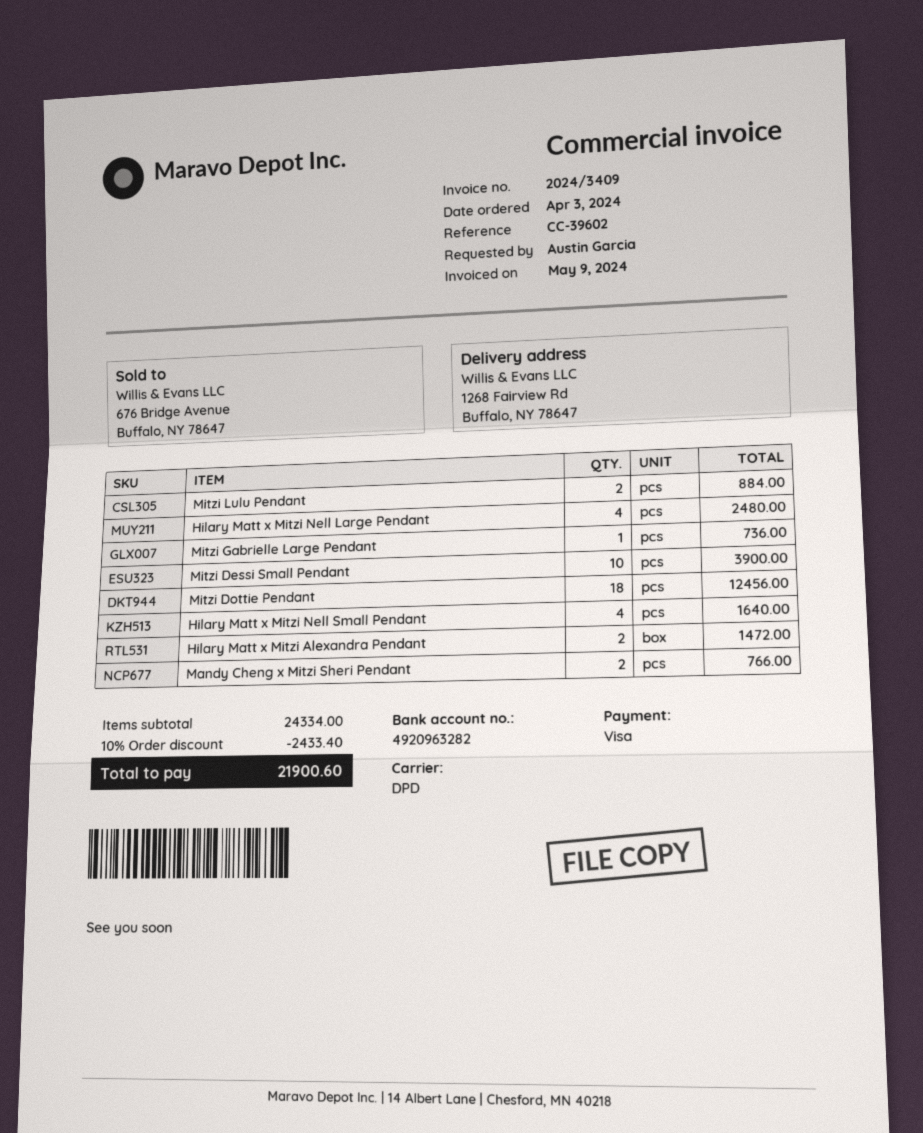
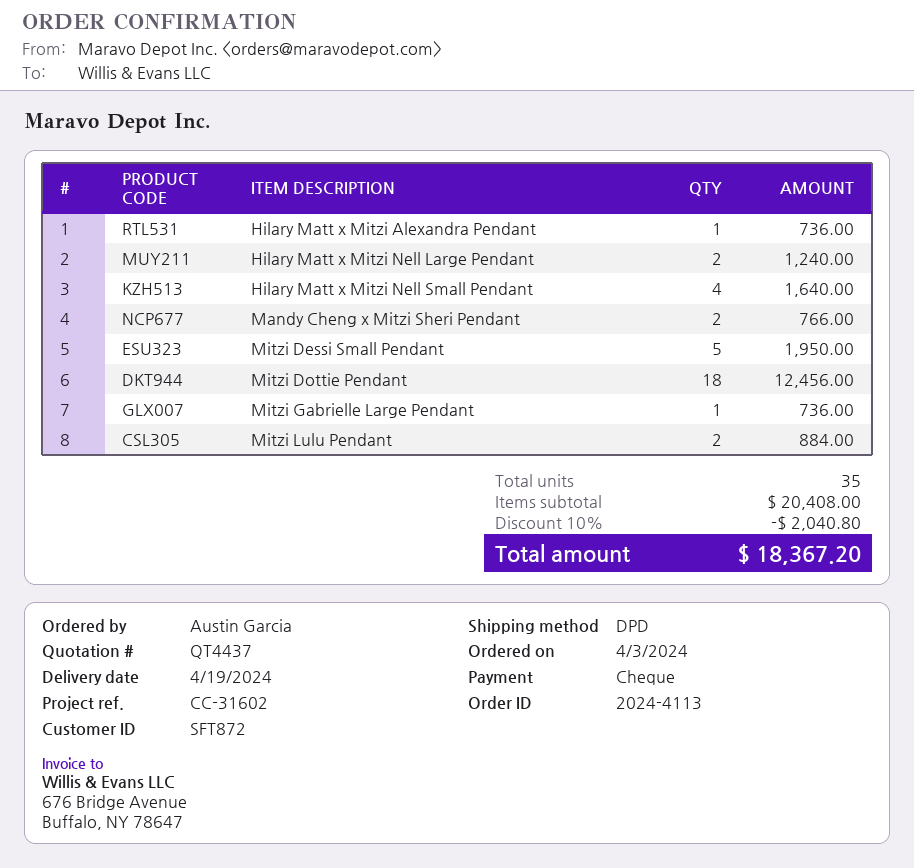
reference: CC-39602 -> CC-31602
payment method: Visa -> cheque
Hilary Matt x Mitzi Nell Large Pendant: 4 for 2480.00 -> 2 for 1240.00
Mitzi Dessi Small Pendant: 10 for 3900.00 -> 5 for 1950.00
Hilary Matt x Mitzi Alexandra Pendant: 2 for 1472.00 -> 1 for 736.00
subtotal: 24334.00 -> 20408.00
discount: 10% = 2433.40 -> 10% = 2040.80
total: 21900.60 -> 18367.20

